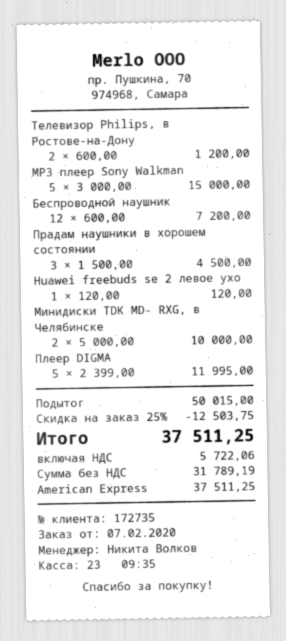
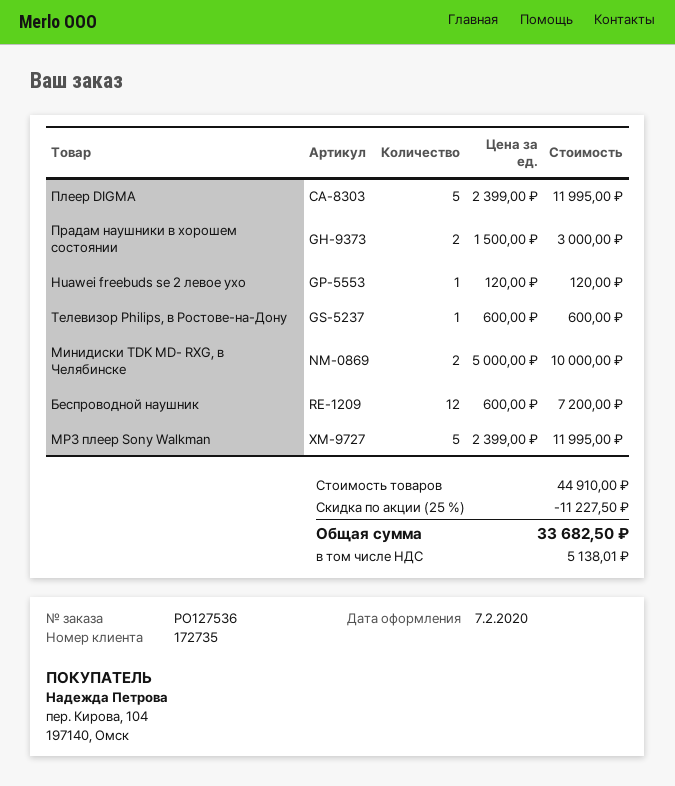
Телевизор Philips, в Ростове-на-Дону: 2 x 600.00 = 1200.00 -> 1 x 600.00 = 600.00
MP3 плеер Sony Walkman: 5 x 3000.00 = 15000.00 -> 5 x 2399.00 = 11995.00
Прадам наушники в хорошем состоянии: 3 x 1500.00 = 4500.00 -> 2 x 1500.00 = 3000.00
subtotal: 50015.00 -> 44910.00
discount: 25% = 12503.75 -> 25% = 11227.50
tax: 5722.06 -> 5138.01
total: 37511.25 -> 33682.50

